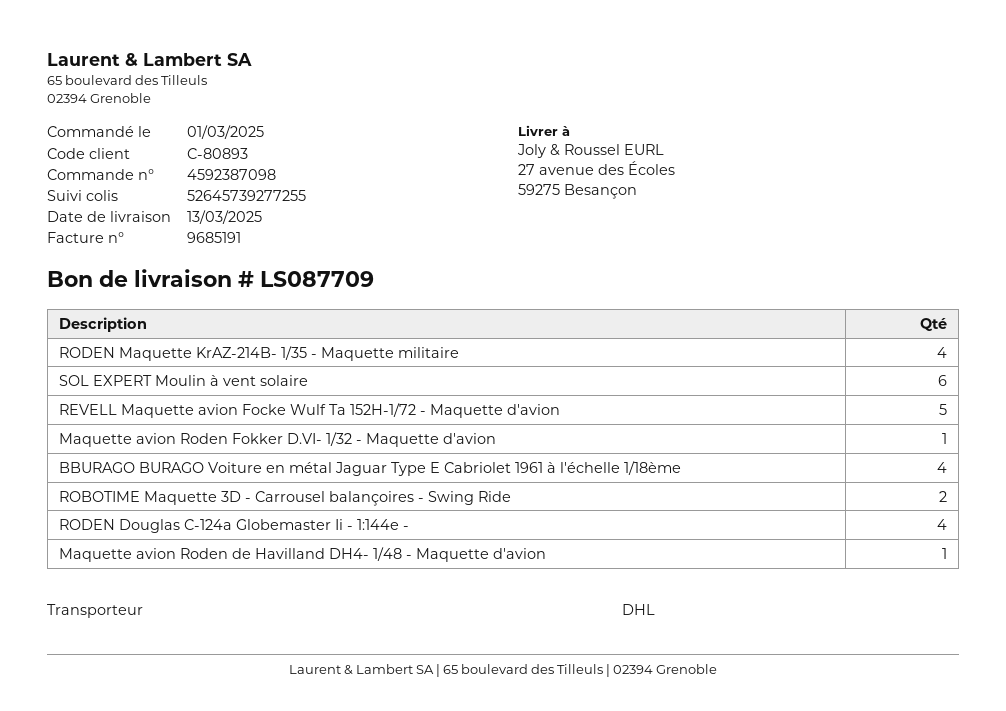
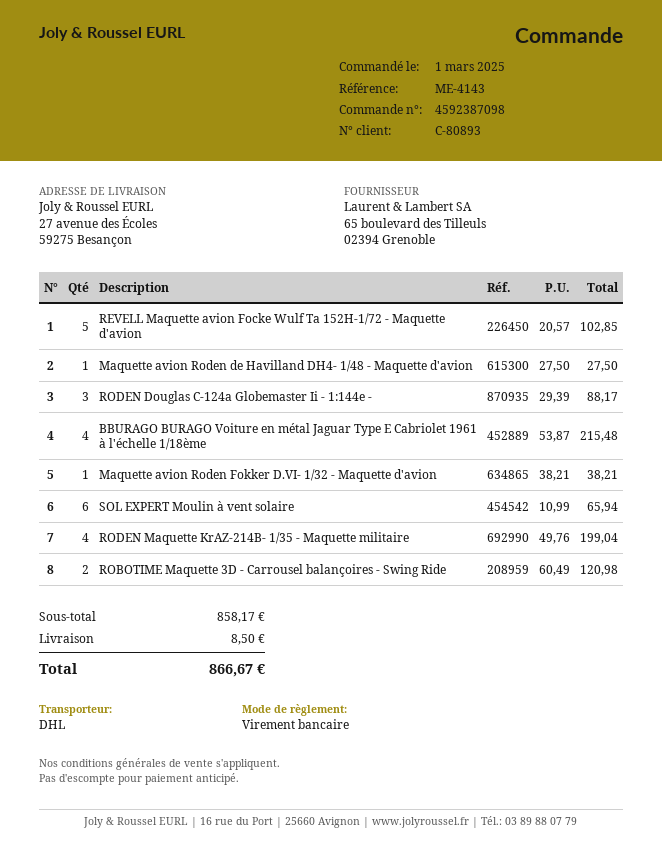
RODEN Douglas C-124a Globemaster Ii - 1:144e -: 4 -> 3

